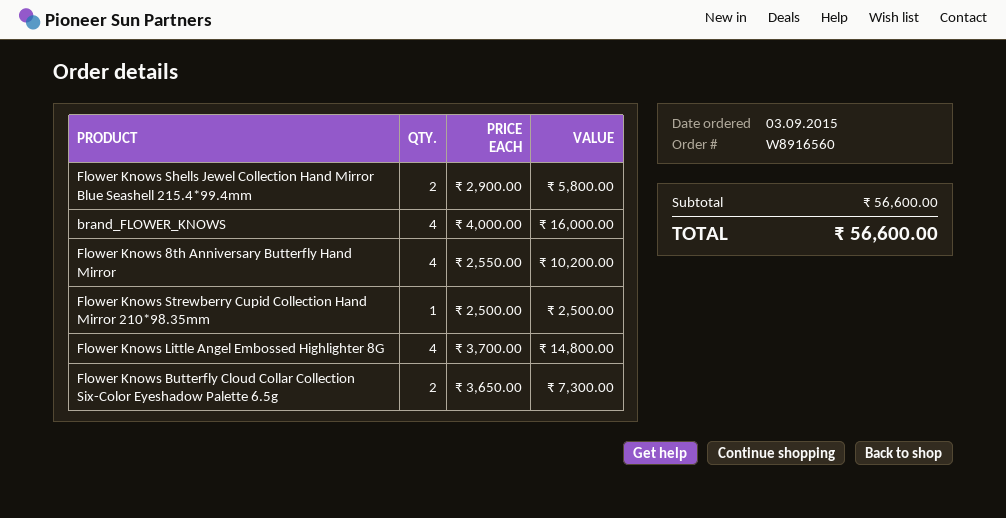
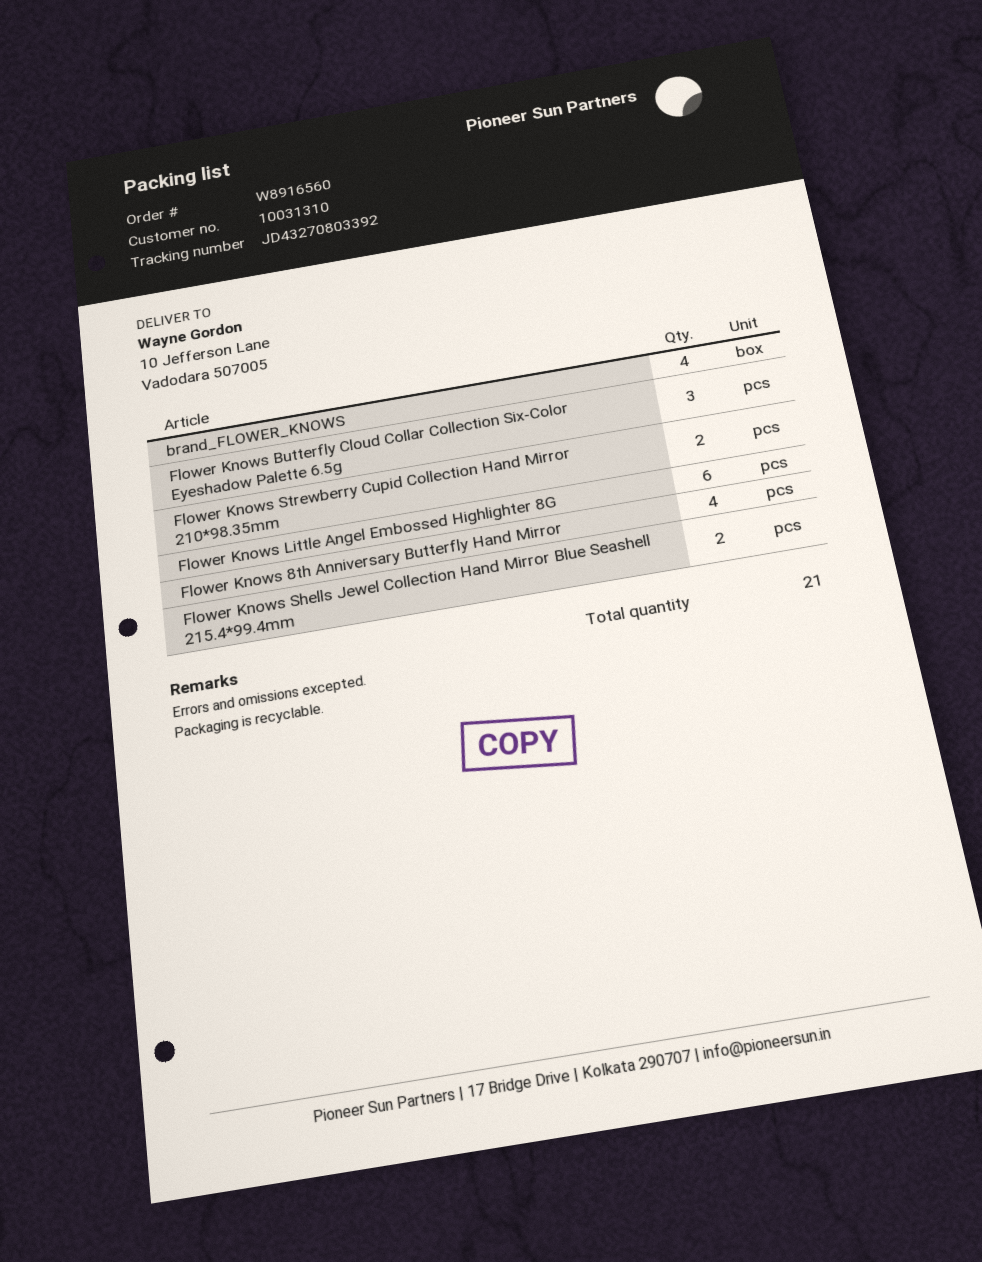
Flower Knows Strewberry Cupid Collection Hand Mirror 210*98.35mm: 1 -> 2
Flower Knows Little Angel Embossed Highlighter 8G: 4 -> 6
Flower Knows Butterfly Cloud Collar Collection Six-Color Eyeshadow Palette 6.5g: 2 -> 3

